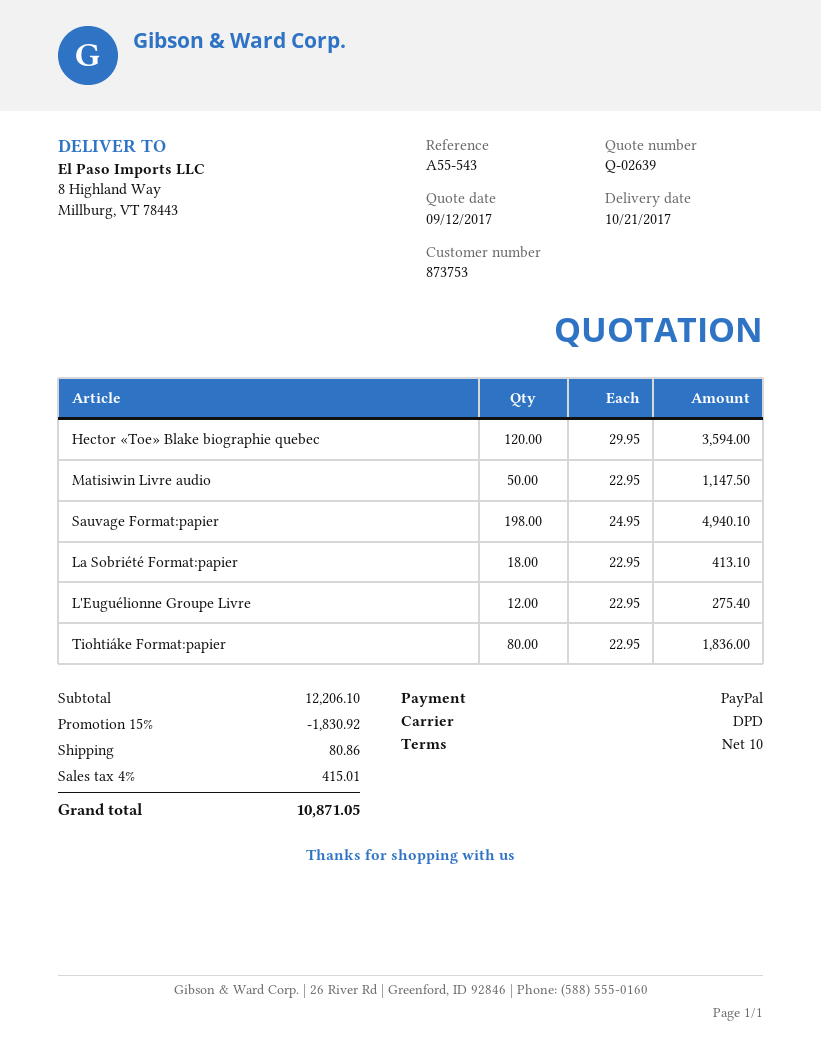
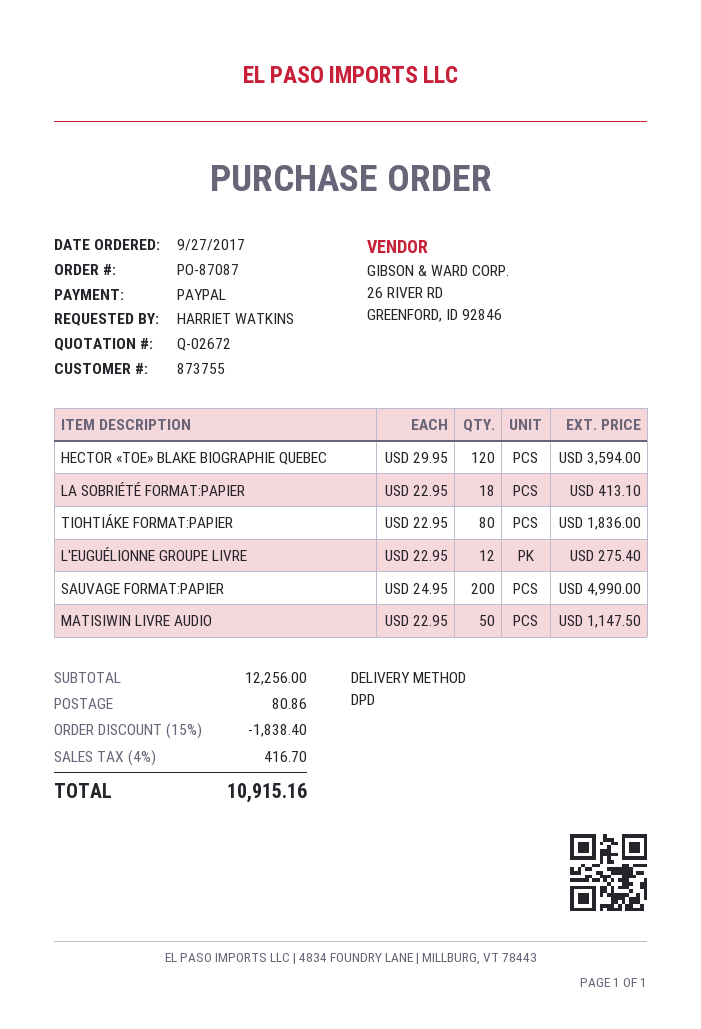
quote number: Q-02639 -> Q-02672
customer number: 873753 -> 873755
Sauvage Format:papier: 198 x 24.95 = 4940.10 -> 200 x 24.95 = 4990.00
subtotal: 12206.10 -> 12256.00
discount: 15% = 1830.92 -> 15% = 1838.40
tax: 4% = 415.01 -> 4% = 416.70
total: 10871.05 -> 10915.16

